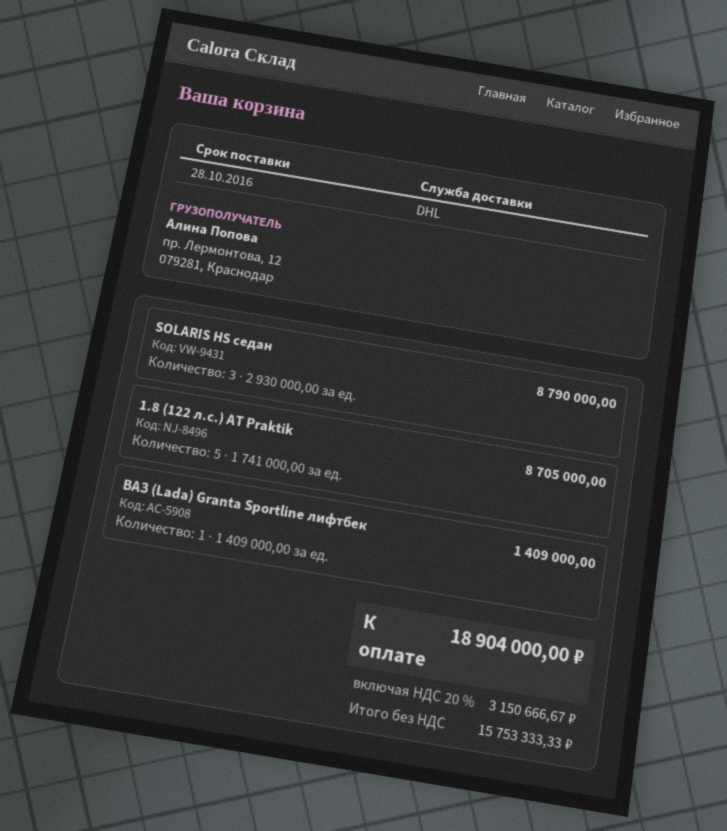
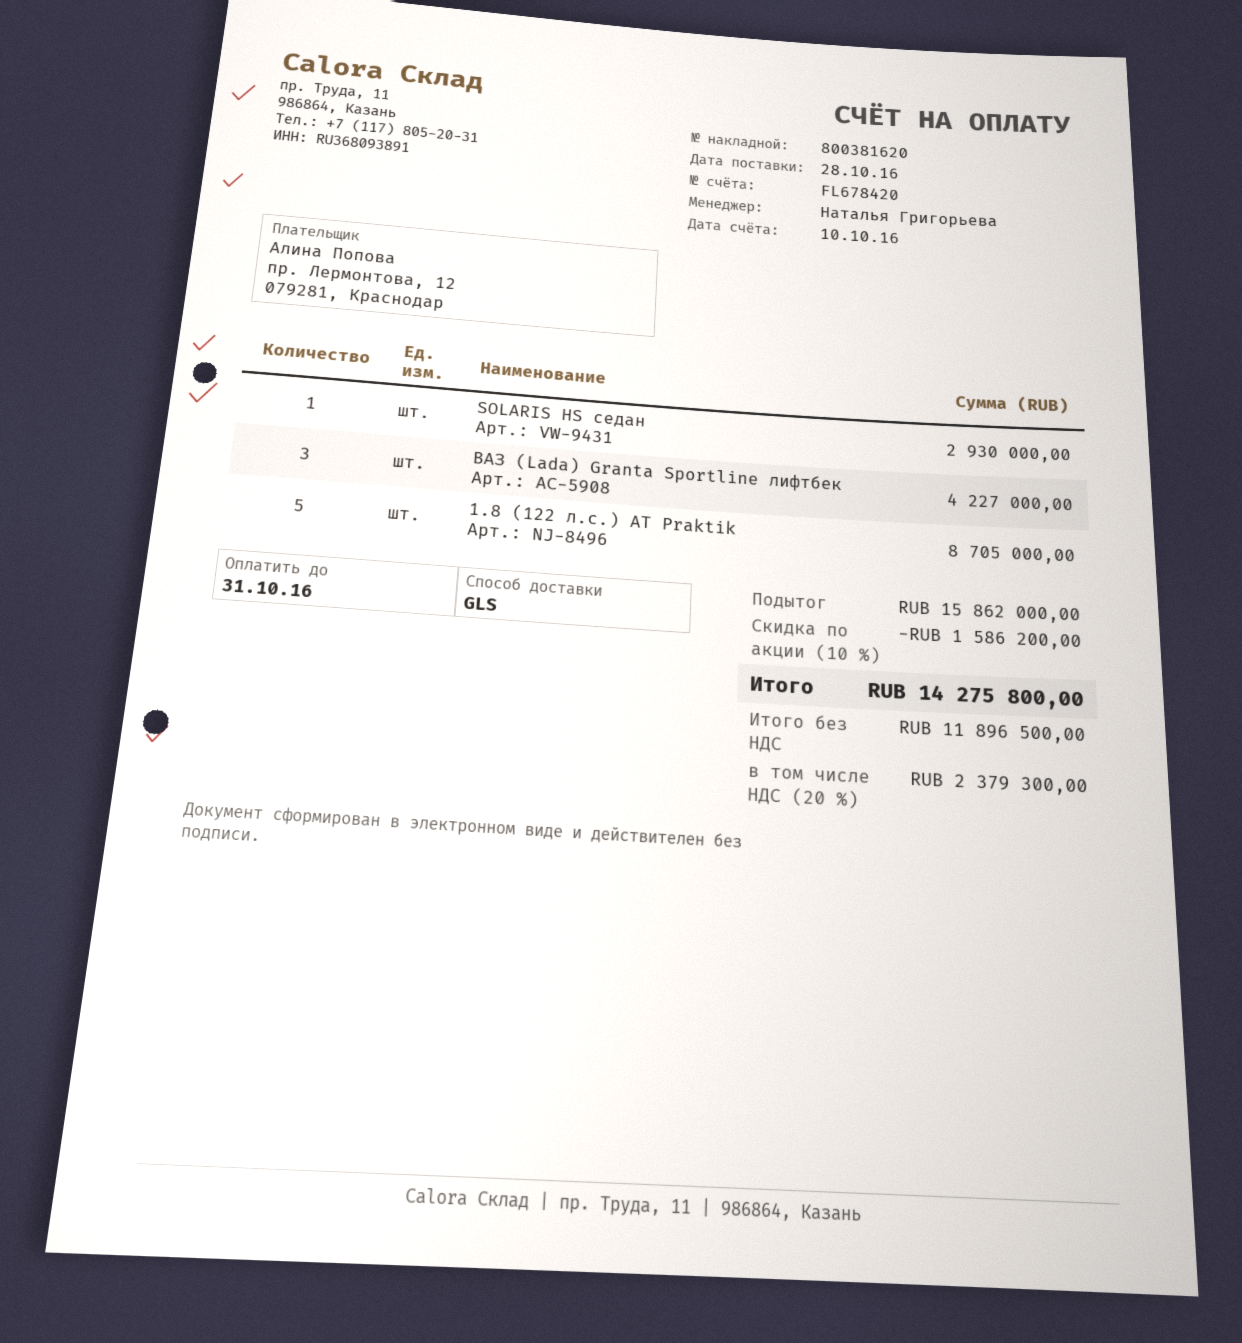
shipping method: DHL -> GLS
SOLARIS HS седан: 3 for 8790000.00 -> 1 for 2930000.00
ВАЗ (Lada) Granta Sportline лифтбек: 1 for 1409000.00 -> 3 for 4227000.00
discount: none -> 10% = 1586200.00
net: 15753333.33 -> 11896500.00
tax: 20% = 3150666.67 -> 20% = 2379300.00
total: 18904000.00 -> 14275800.00

